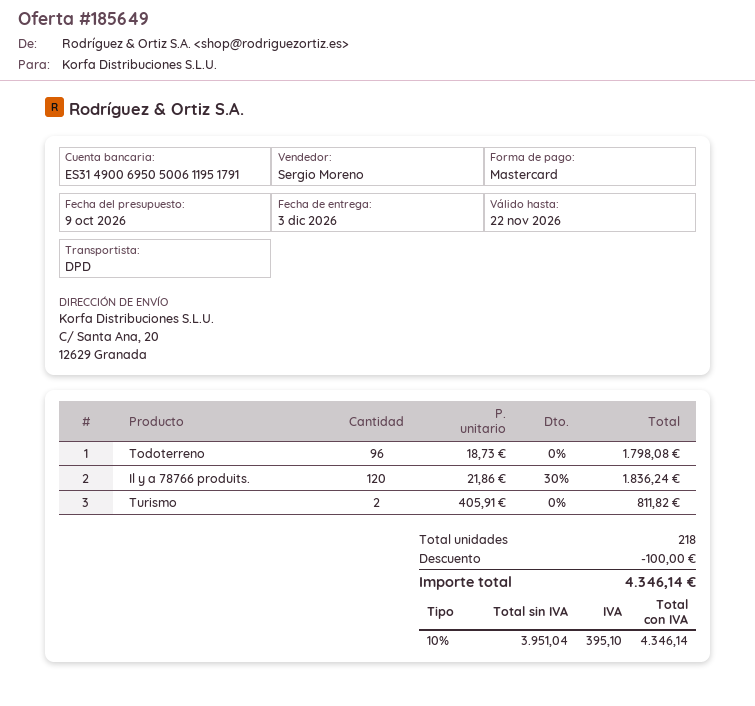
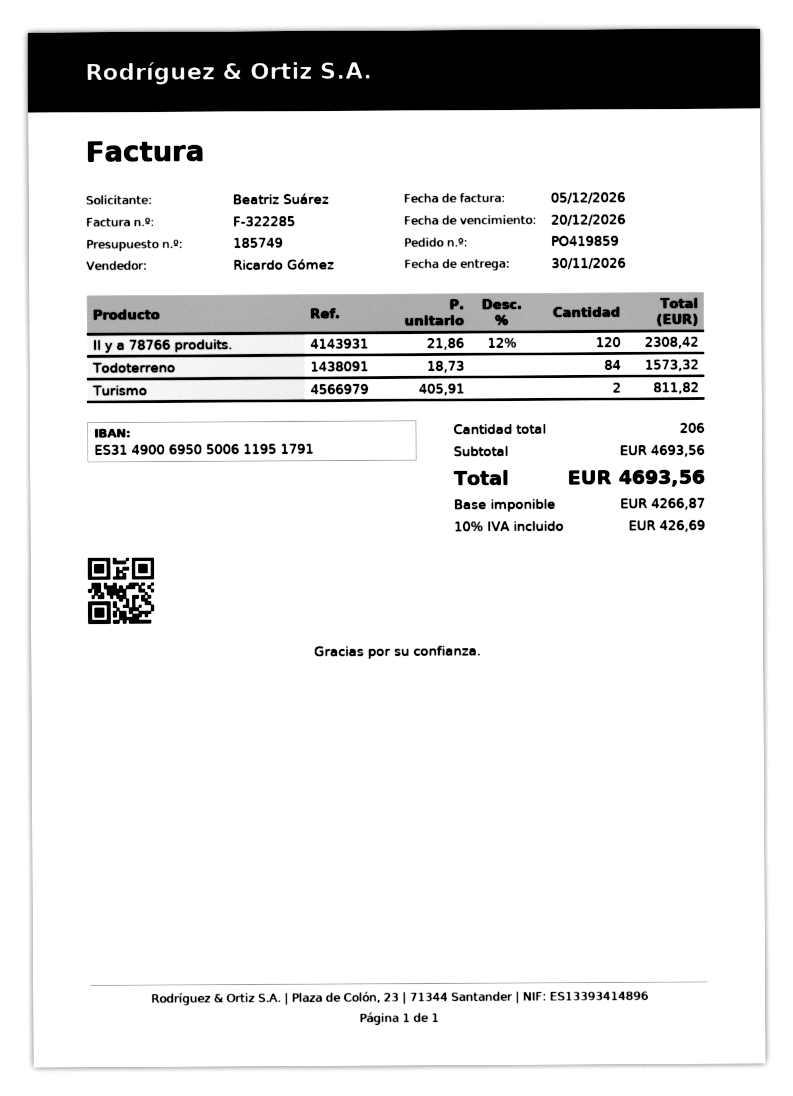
quote number: 185649 -> 185749
delivery date: 2026-12-03 -> 2026-11-30
sales rep: Sergio Moreno -> Ricardo Gómez
Todoterreno: 96 x 18.73 = 1798.08 -> 84 x 18.73 = 1573.32
Il y a 78766 produits.: 120 x 21.86 - 30% = 1836.24 -> 120 x 21.86 - 12% = 2308.42
total quantity: 218 -> 206
discount: 100.00 -> none
net: 3951.04 -> 4266.87
tax: 10% = 395.10 -> 10% = 426.69
total: 4346.14 -> 4693.56

